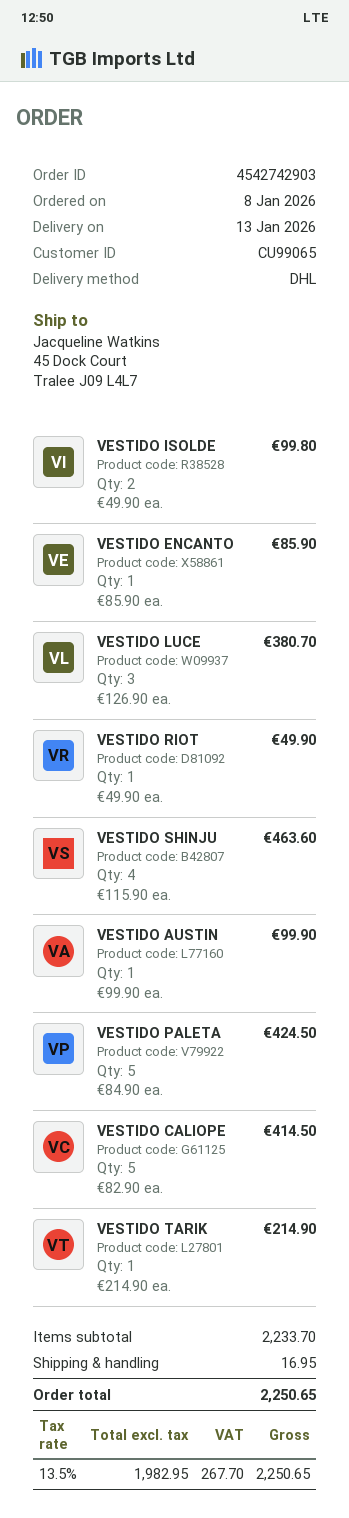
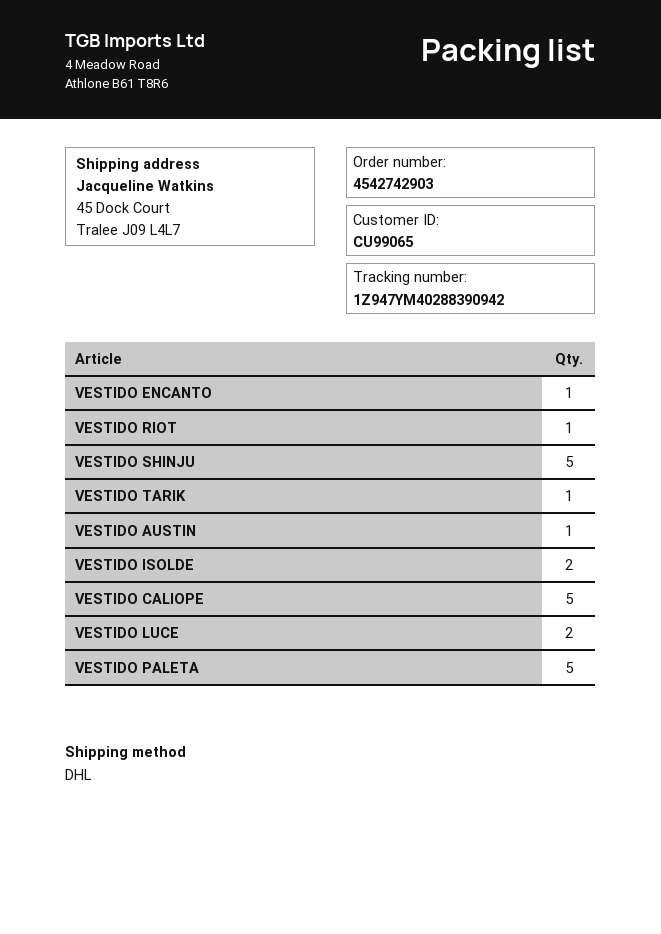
VESTIDO LUCE: 3 -> 2
VESTIDO SHINJU: 4 -> 5

